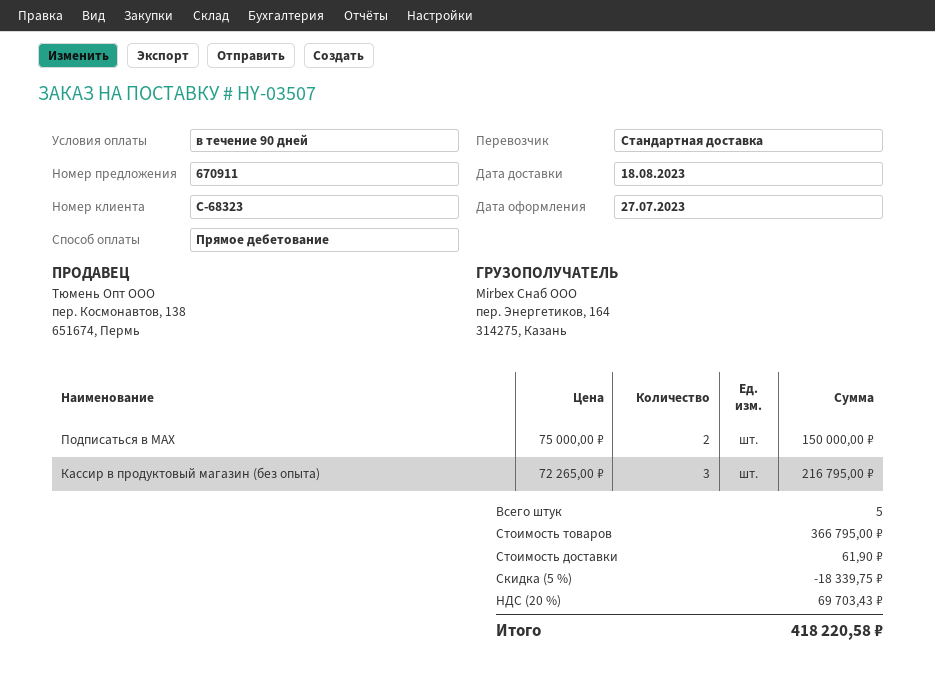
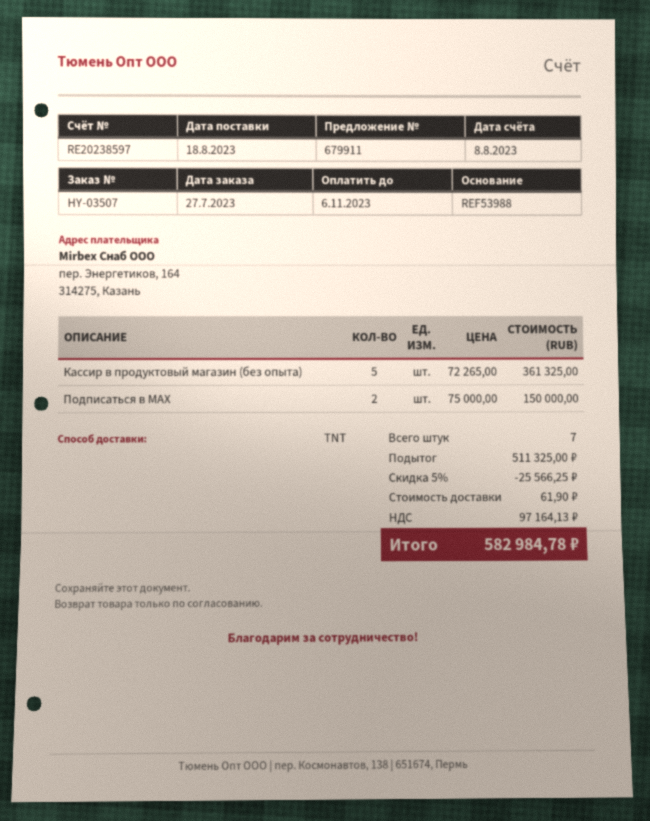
quote number: 670911 -> 679911
shipping method: standard -> TNT
Кассир в продуктовый магазин (без опыта): 3 x 72265.00 = 216795.00 -> 5 x 72265.00 = 361325.00
total quantity: 5 -> 7
subtotal: 366795.00 -> 511325.00
discount: 5% = 18339.75 -> 5% = 25566.25
tax: 69703.43 -> 97164.13
total: 418220.58 -> 582984.78

